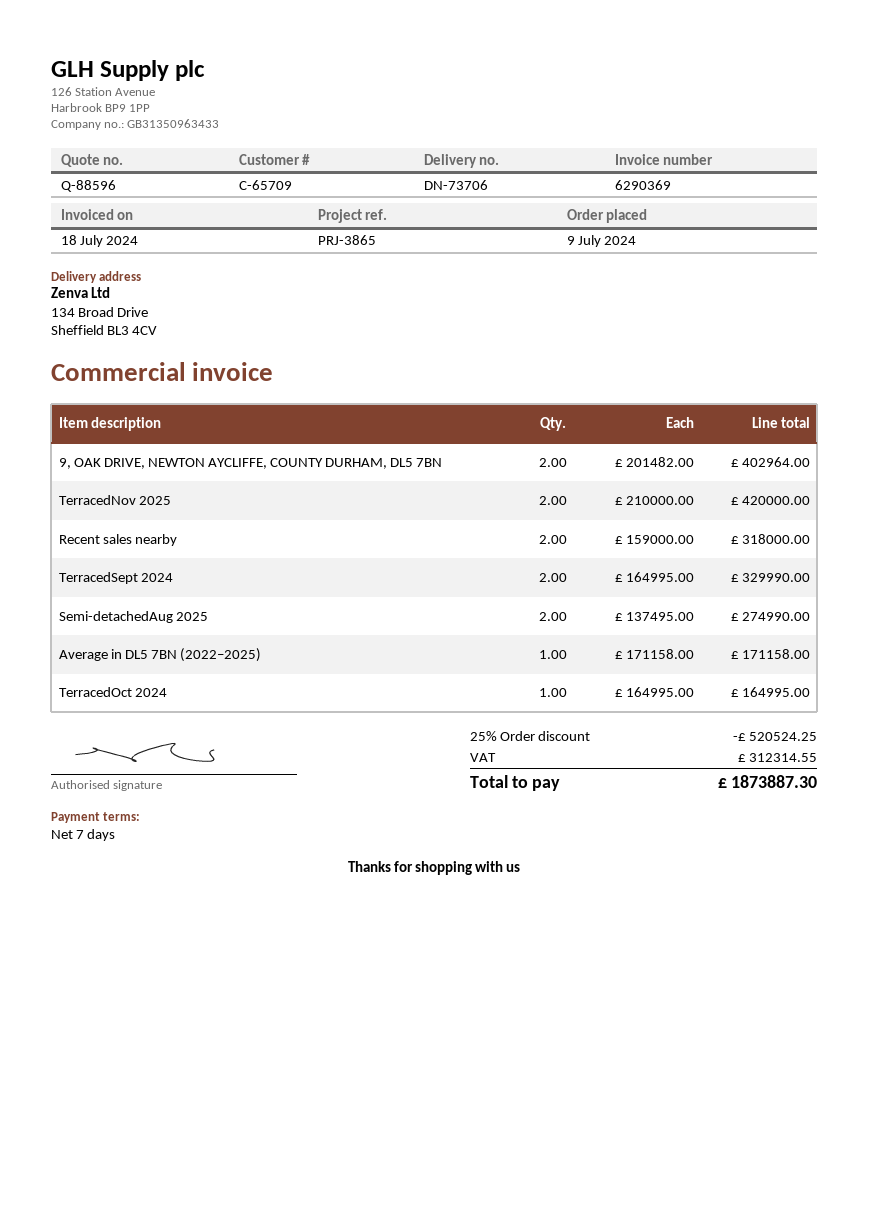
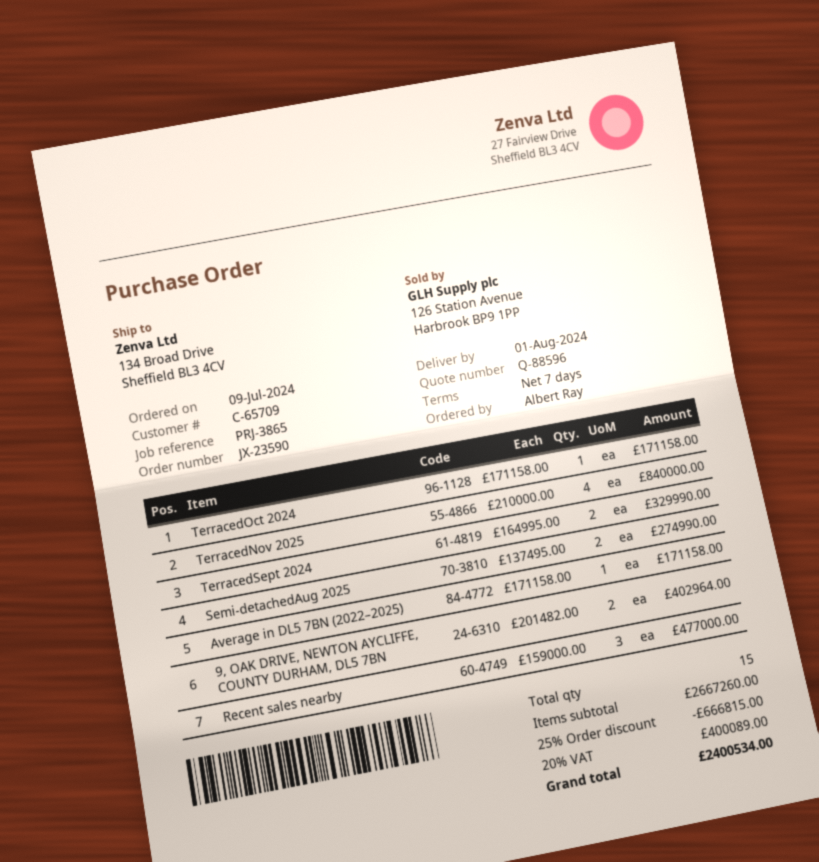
TerracedNov 2025: 2 x 210000.00 = 420000.00 -> 4 x 210000.00 = 840000.00
Recent sales nearby: 2 x 159000.00 = 318000.00 -> 3 x 159000.00 = 477000.00
TerracedOct 2024: 1 x 164995.00 = 164995.00 -> 1 x 171158.00 = 171158.00
discount: 25% = 520524.25 -> 25% = 666815.00
tax: 312314.55 -> 400089.00
total: 1873887.30 -> 2400534.00

